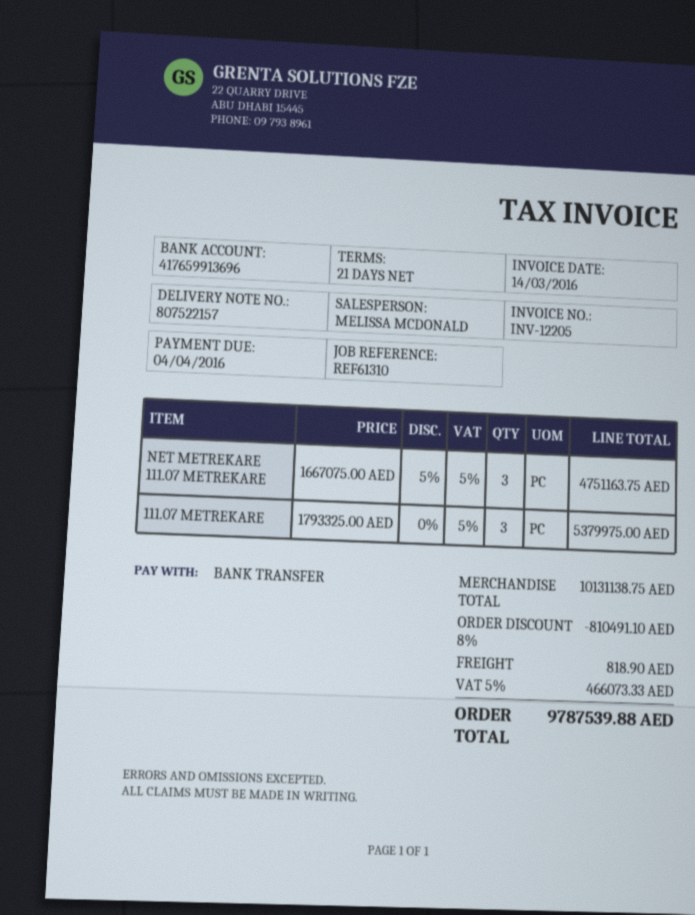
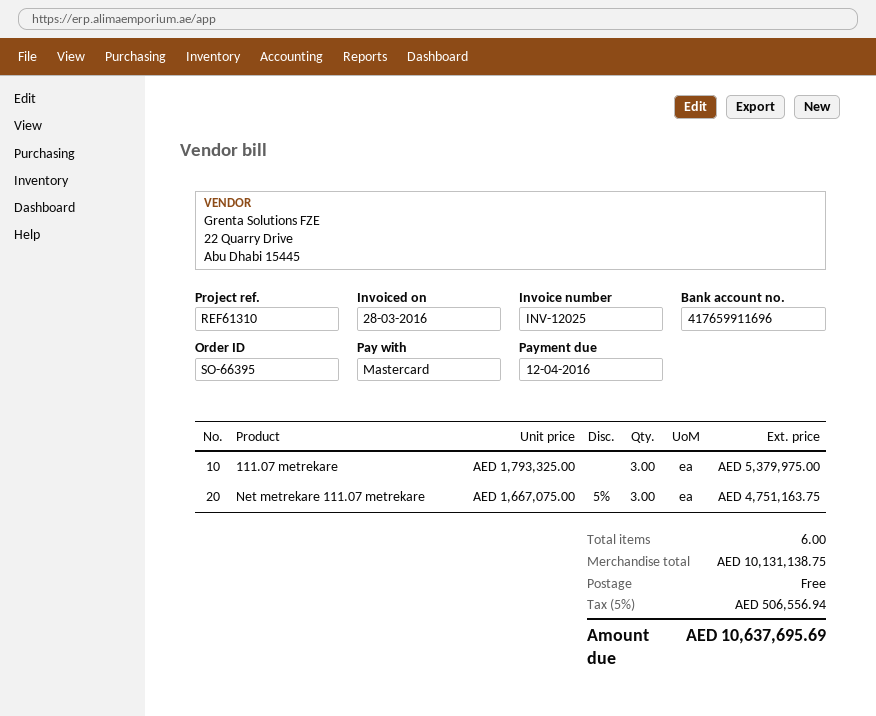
invoice number: INV-12205 -> INV-12025
invoice date: 2016-03-14 -> 2016-03-28
due date: 2016-04-04 -> 2016-04-12
payment method: bank transfer -> Mastercard
bank account: 417659913696 -> 417659911696
discount: 8% = 810491.10 -> none
shipping: 818.90 -> 0.00
tax: 5% = 466073.33 -> 5% = 506556.94
total: 9787539.88 -> 10637695.69

